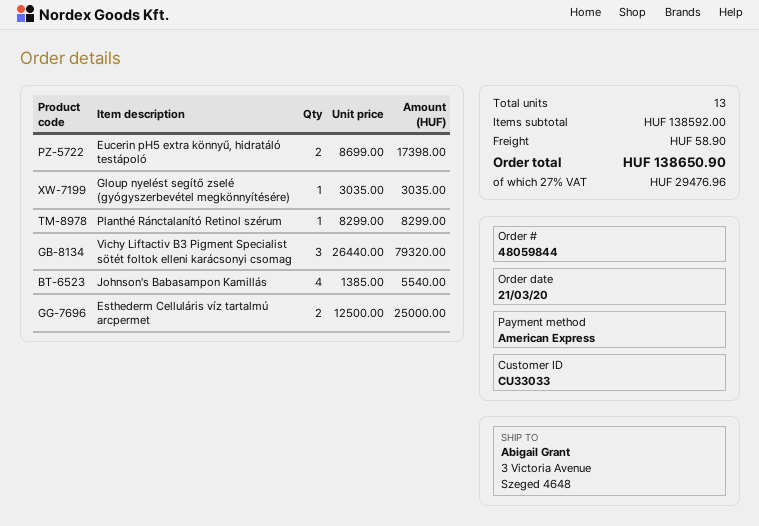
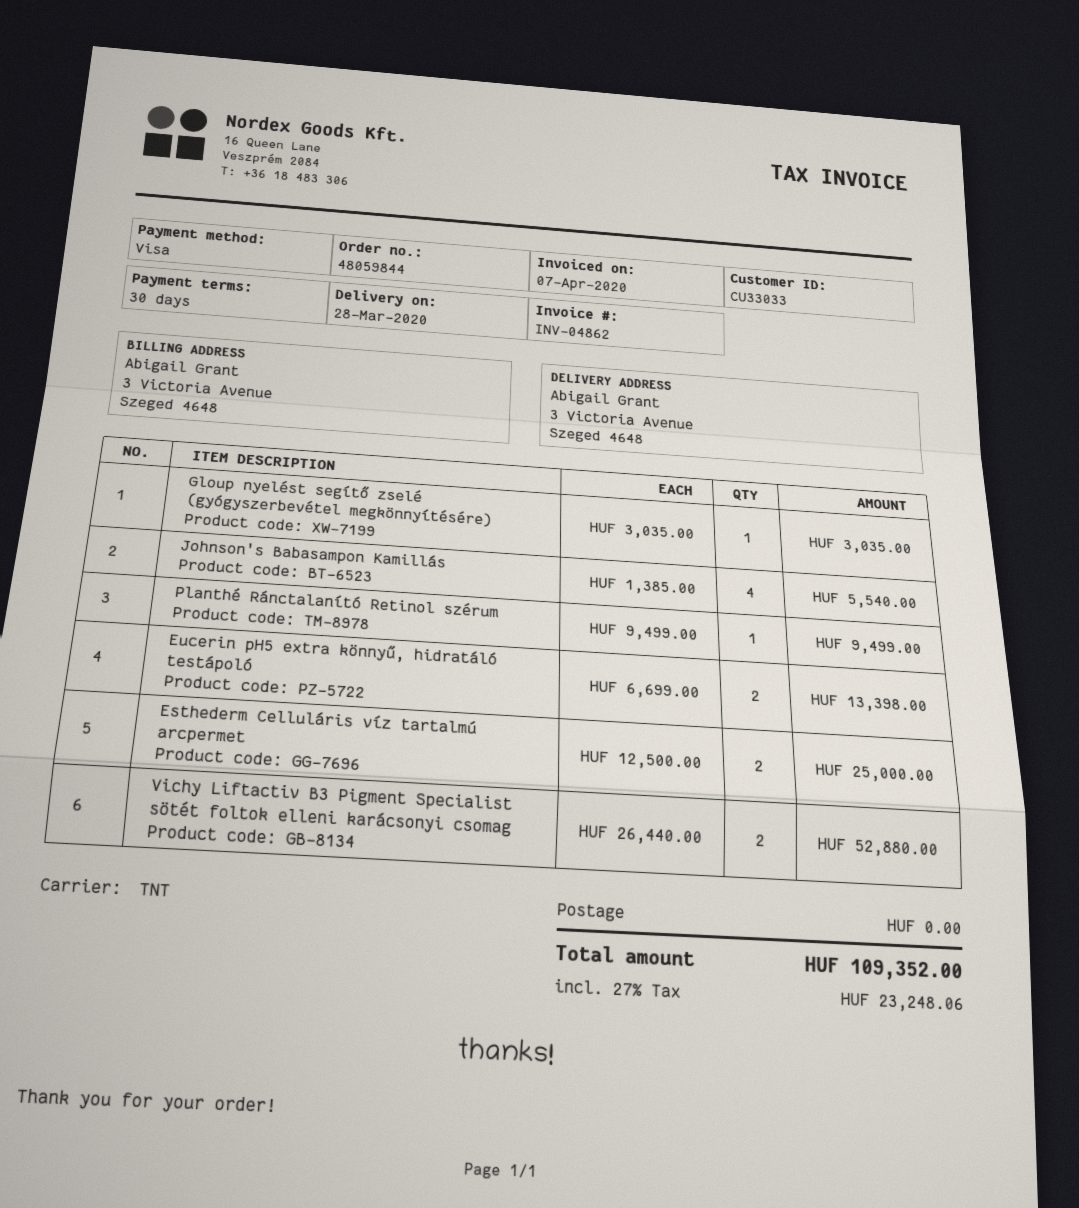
payment method: American Express -> Visa
Eucerin pH5 extra könnyű, hidratáló testápoló: 2 x 8699.00 = 17398.00 -> 2 x 6699.00 = 13398.00
Planthé Ránctalanító Retinol szérum: 1 x 8299.00 = 8299.00 -> 1 x 9499.00 = 9499.00
Vichy Liftactiv B3 Pigment Specialist sötét foltok elleni karácsonyi csomag: 3 x 26440.00 = 79320.00 -> 2 x 26440.00 = 52880.00
shipping: 58.90 -> 0.00
tax: 27% = 29476.96 -> 27% = 23248.06
total: 138650.90 -> 109352.00

